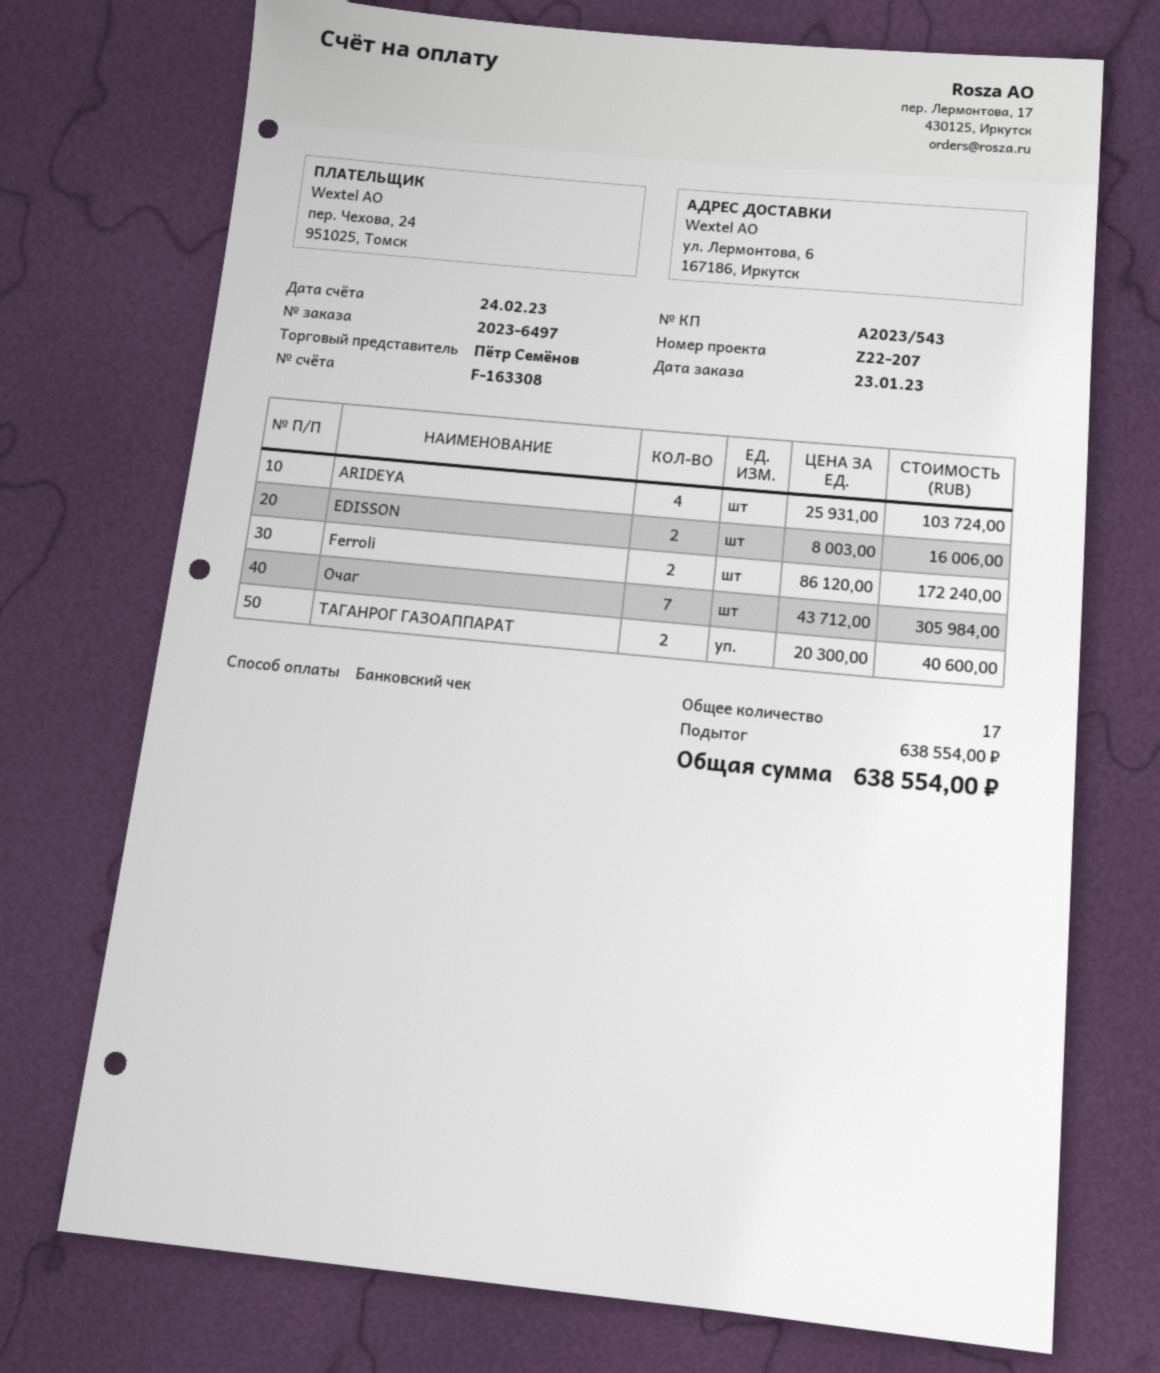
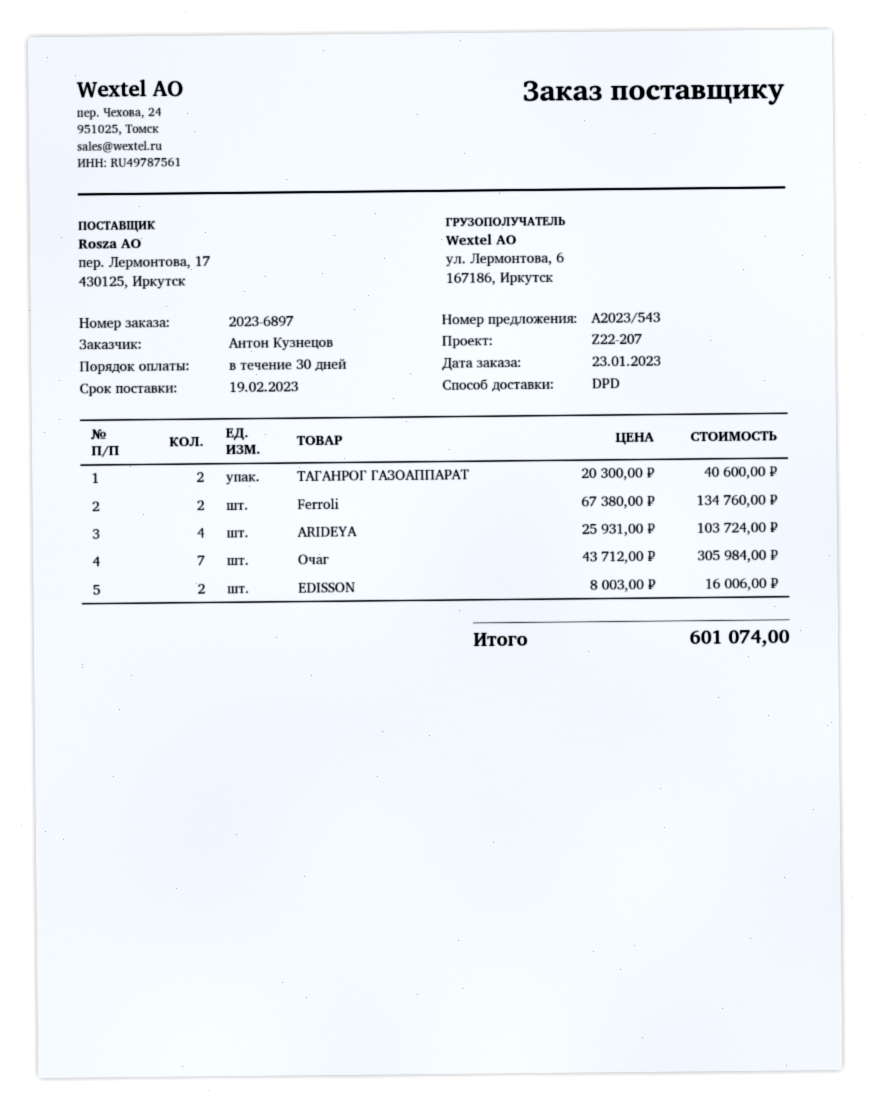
order number: 2023-6497 -> 2023-6897
Ferroli: 2 x 86120.00 = 172240.00 -> 2 x 67380.00 = 134760.00
total: 638554.00 -> 601074.00

